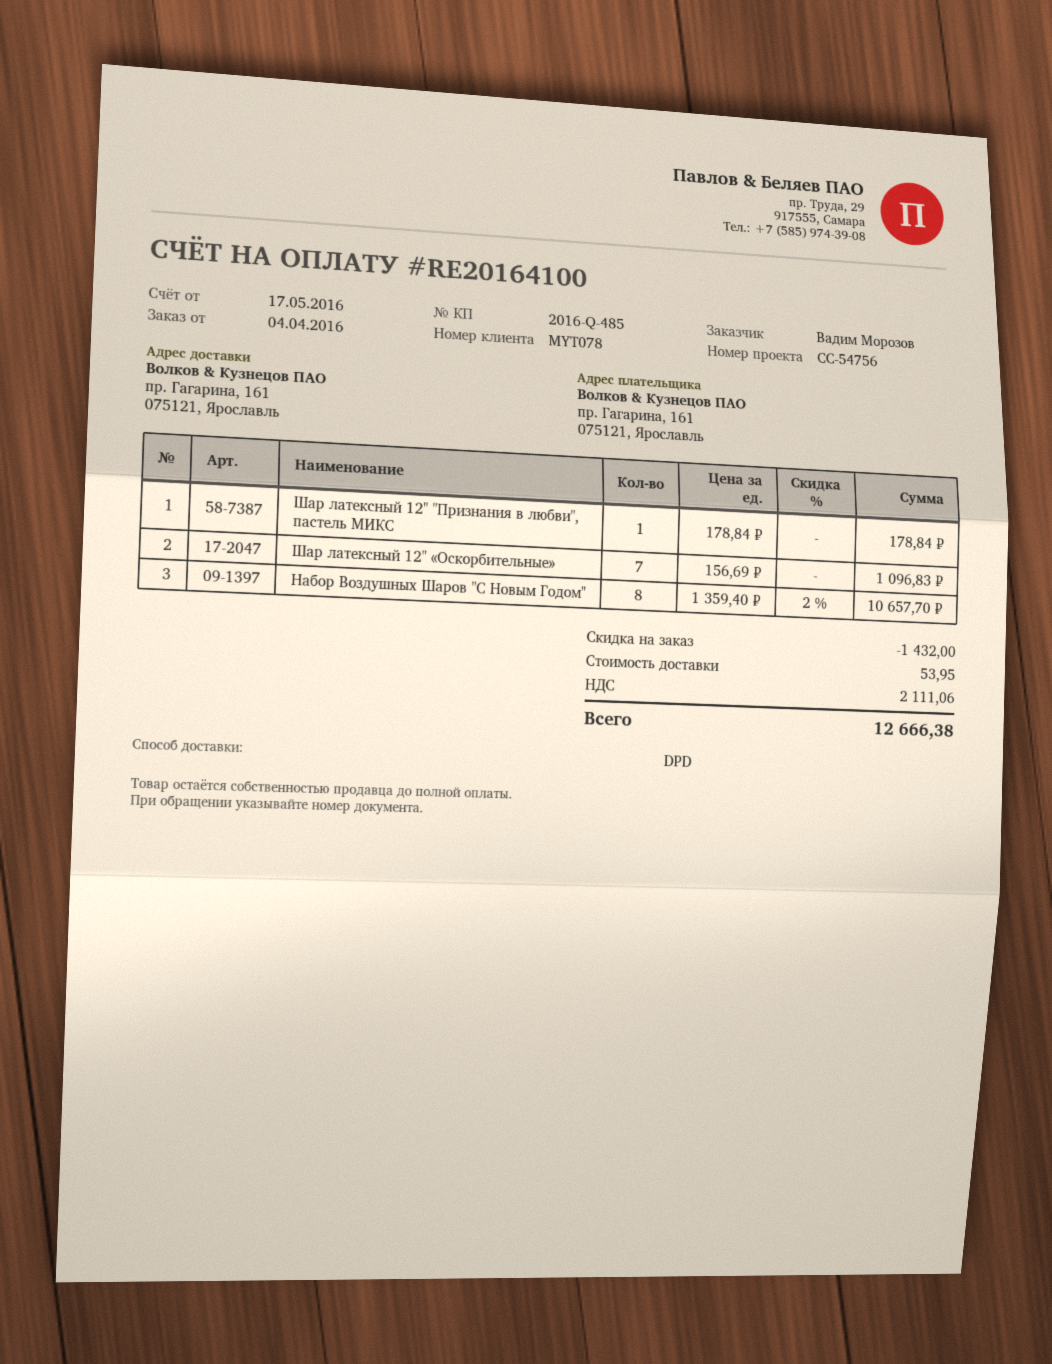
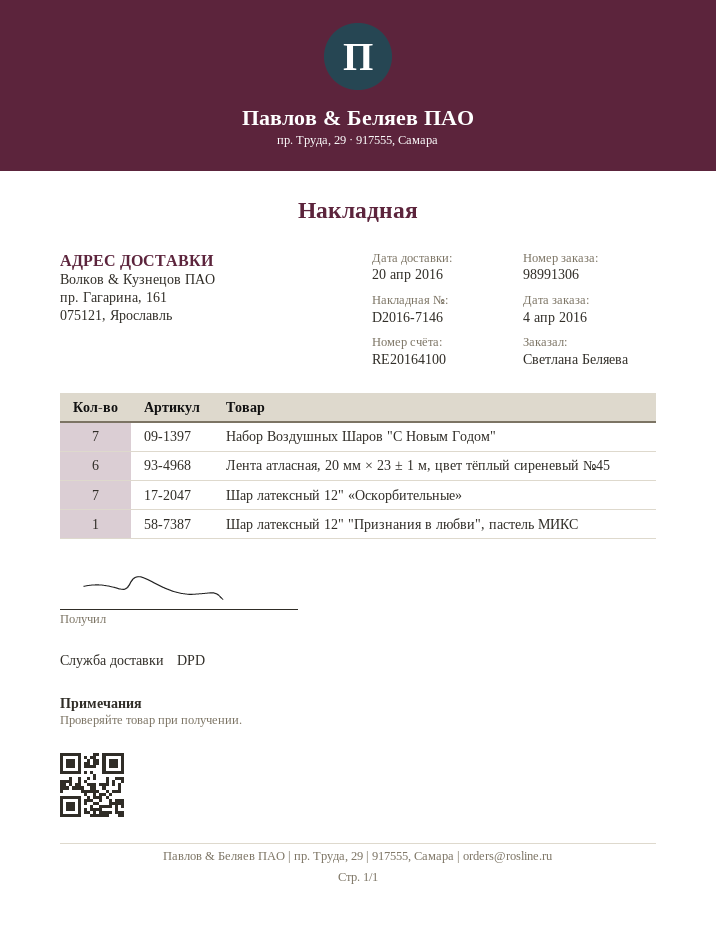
ordered by: Вадим Морозов -> Светлана Беляева
Набор Воздушных Шаров "С Новым Годом": 8 -> 7
Лента атласная, 20 мм × 23 ± 1 м, цвет тёплый сиреневый №45: none -> 6

